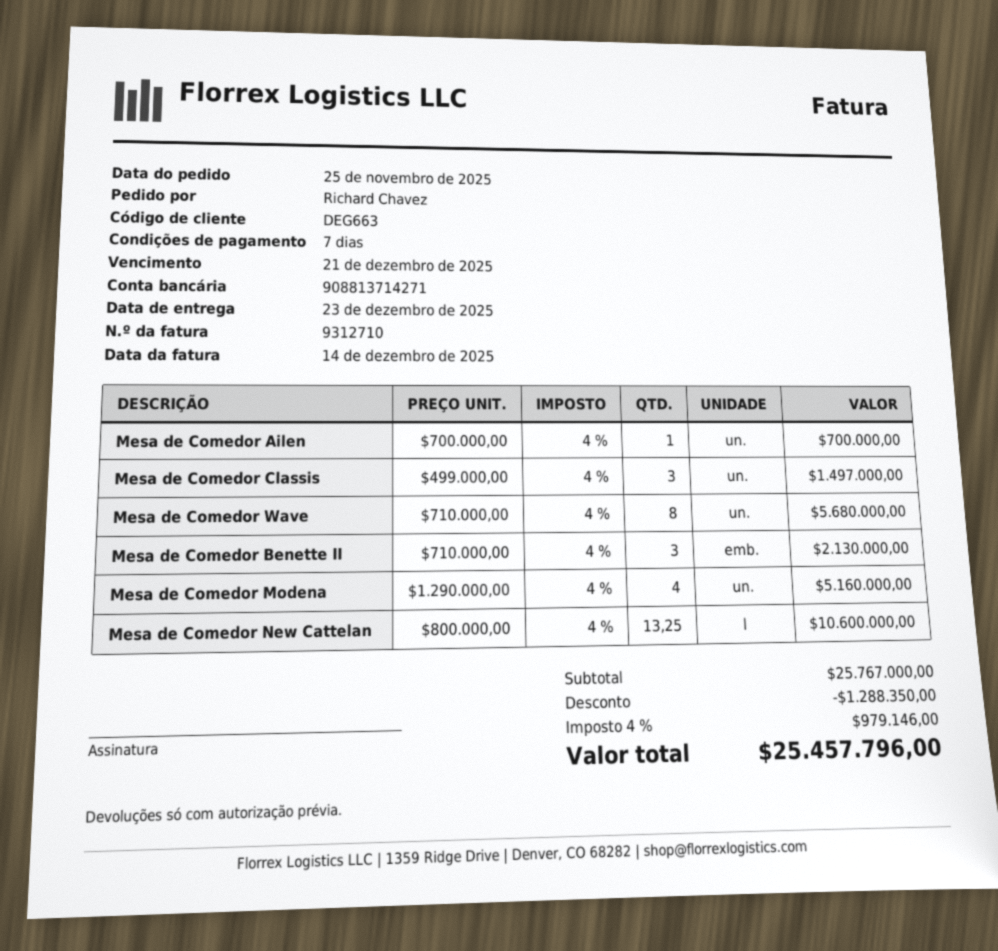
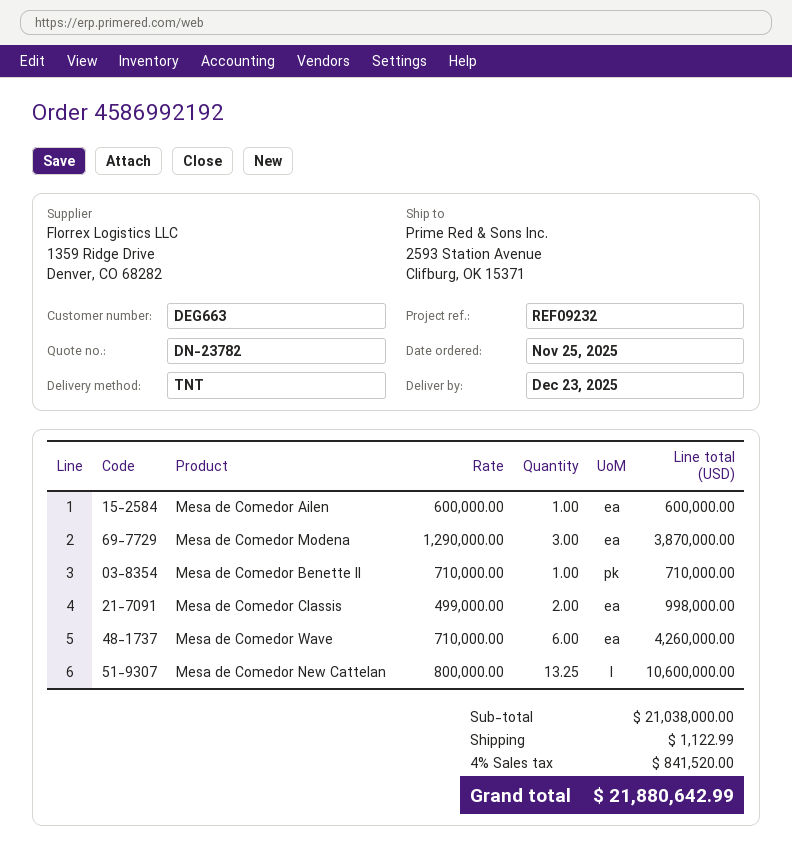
Mesa de Comedor Ailen: 1 x 700000.00 = 700000.00 -> 1 x 600000.00 = 600000.00
Mesa de Comedor Classis: 3 x 499000.00 = 1497000.00 -> 2 x 499000.00 = 998000.00
Mesa de Comedor Wave: 8 x 710000.00 = 5680000.00 -> 6 x 710000.00 = 4260000.00
Mesa de Comedor Benette II: 3 x 710000.00 = 2130000.00 -> 1 x 710000.00 = 710000.00
Mesa de Comedor Modena: 4 x 1290000.00 = 5160000.00 -> 3 x 1290000.00 = 3870000.00
subtotal: 25767000.00 -> 21038000.00
discount: 1288350.00 -> none
shipping: none -> 1122.99
tax: 4% = 979146.00 -> 4% = 841520.00
total: 25457796.00 -> 21880642.99

